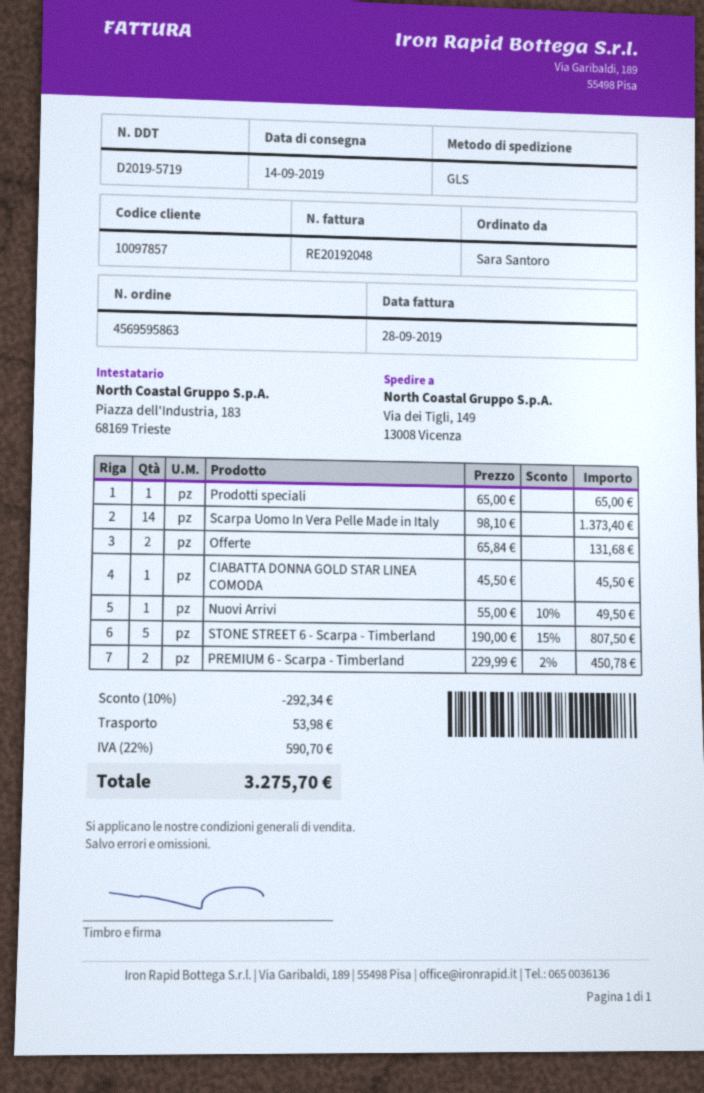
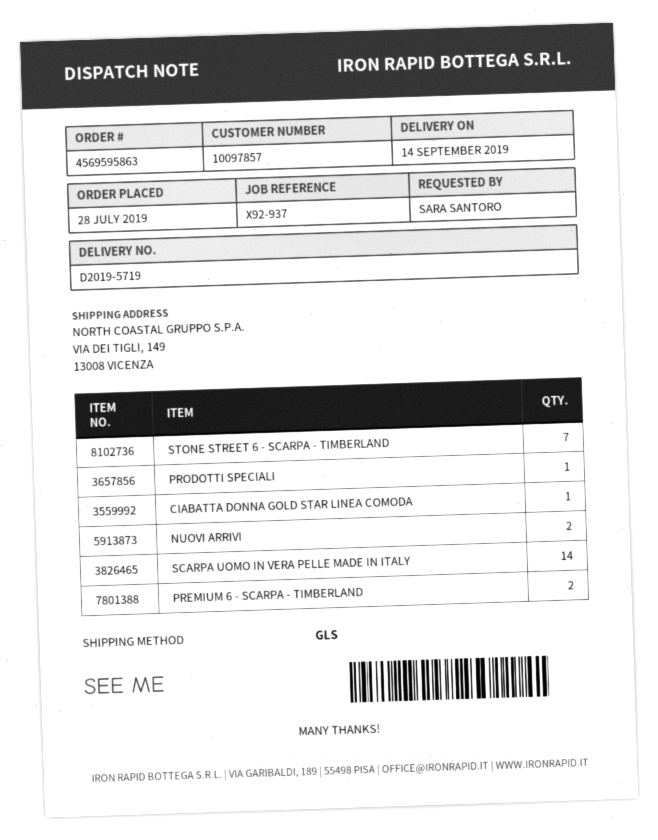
Offerte: 2 -> none
Nuovi Arrivi: 1 -> 2
STONE STREET 6 - Scarpa - Timberland: 5 -> 7

